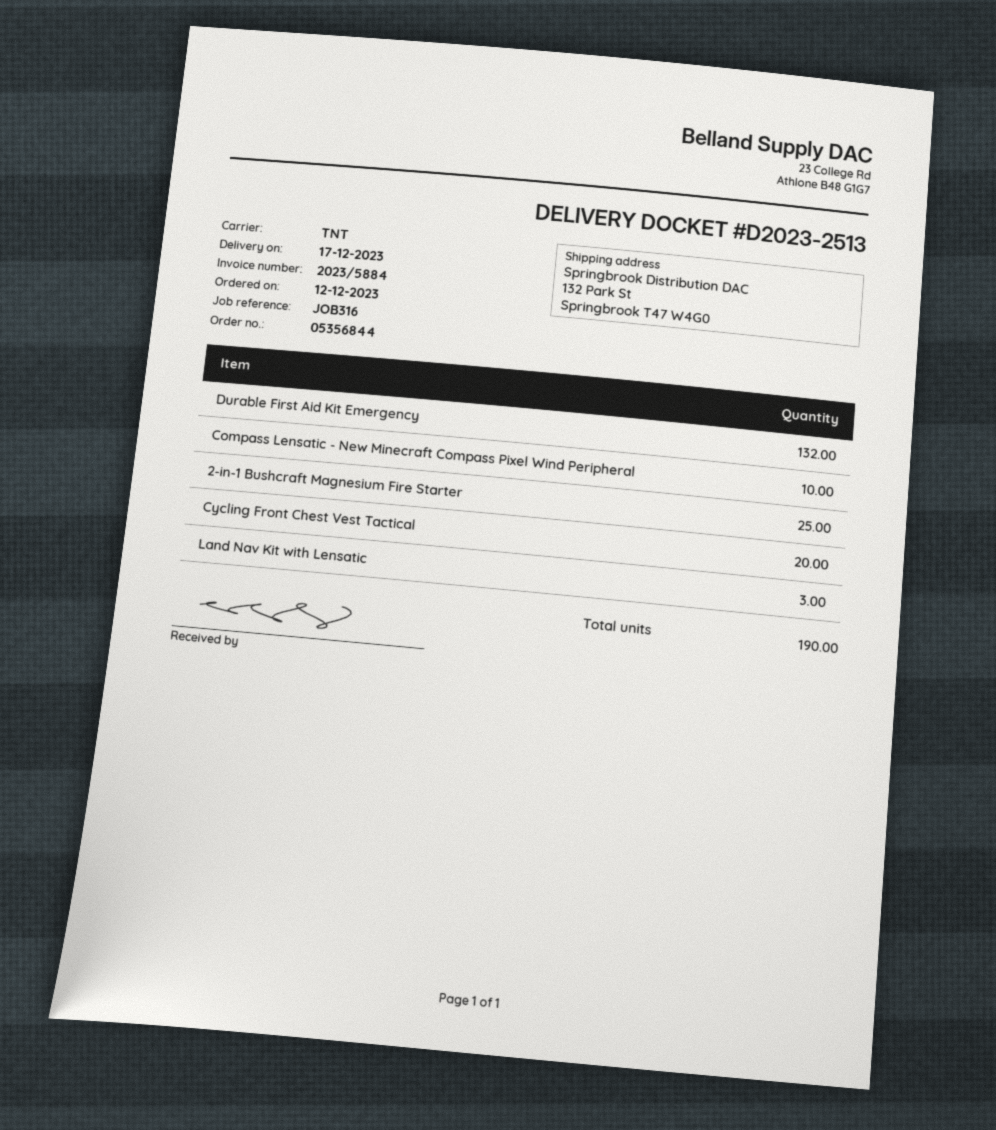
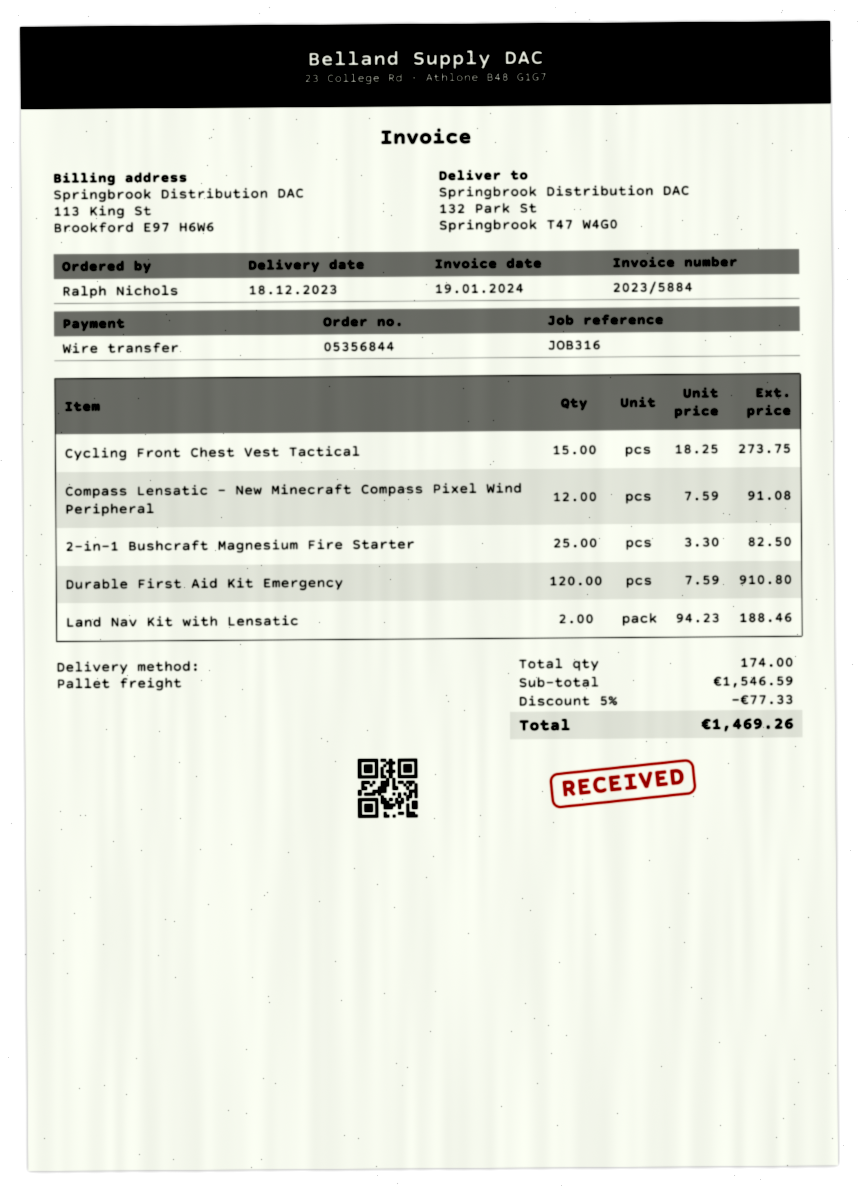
delivery date: 2023-12-17 -> 2023-12-18
shipping method: TNT -> pallet freight
Durable First Aid Kit Emergency: 132 -> 120
Compass Lensatic - New Minecraft Compass Pixel Wind Peripheral: 10 -> 12
Cycling Front Chest Vest Tactical: 20 -> 15
Land Nav Kit with Lensatic: 3 -> 2
total quantity: 190 -> 174

